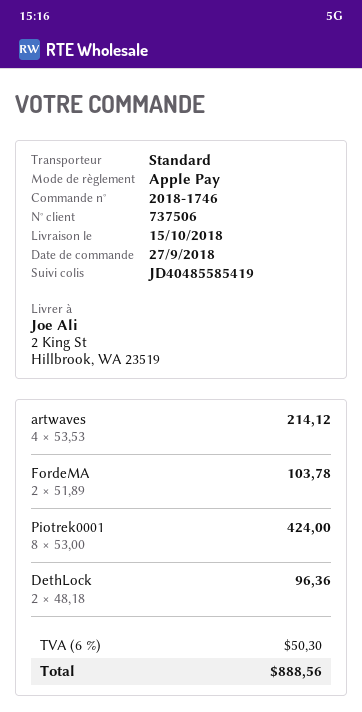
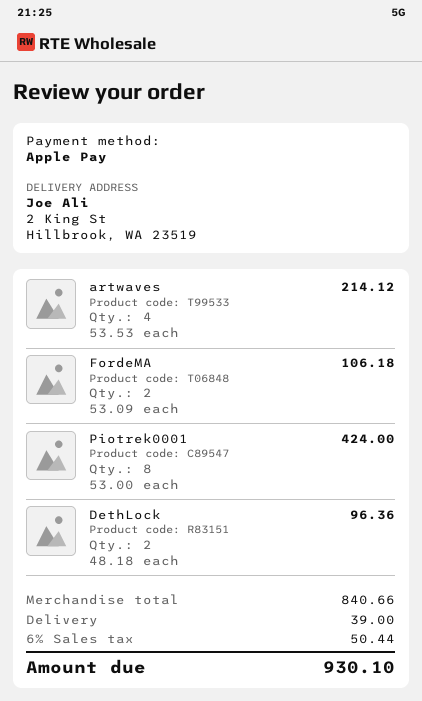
FordeMA: 2 x 51.89 = 103.78 -> 2 x 53.09 = 106.18
shipping: none -> 39.00
tax: 6% = 50.30 -> 6% = 50.44
total: 888.56 -> 930.10

